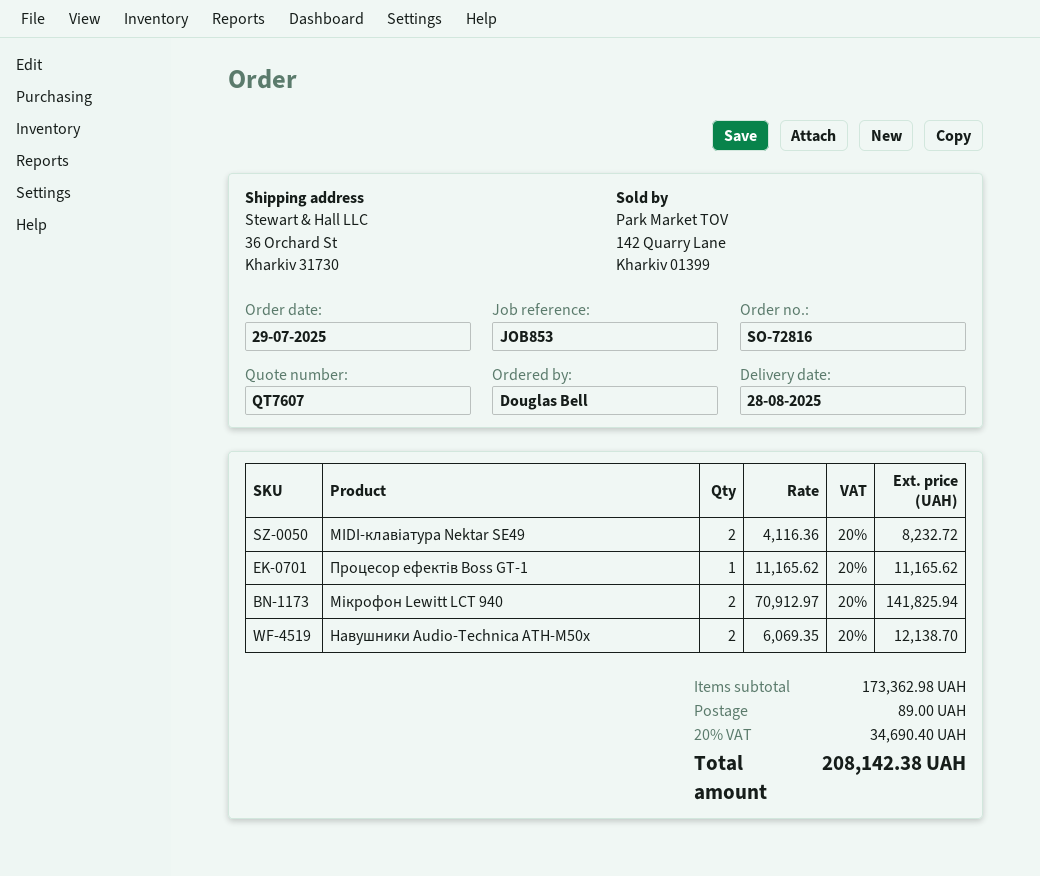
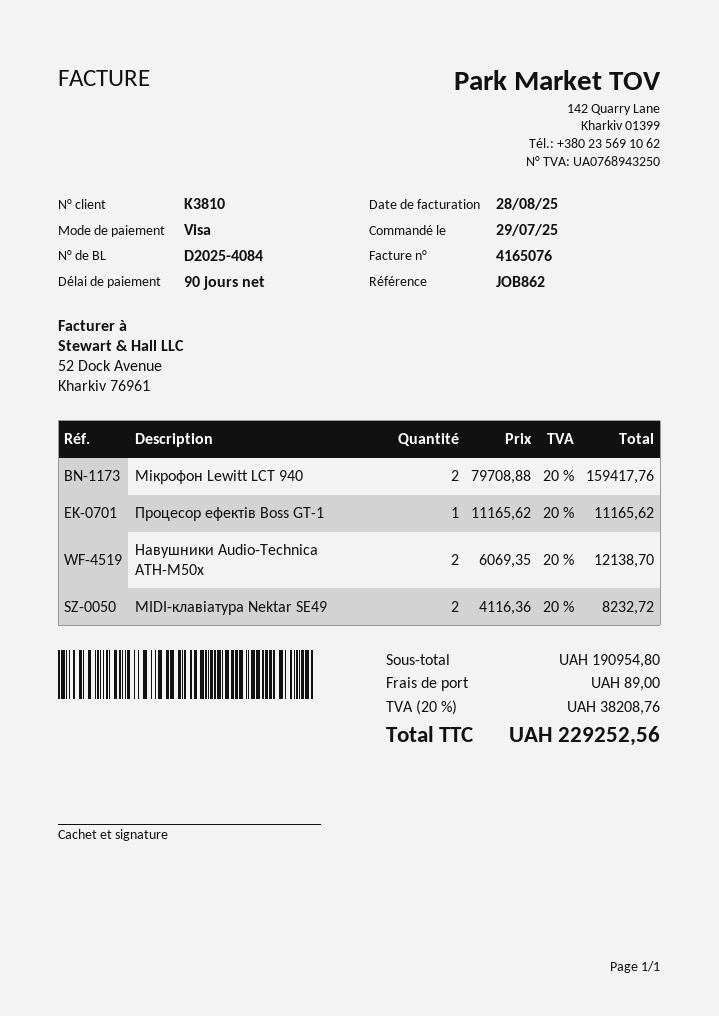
reference: JOB853 -> JOB862
Мікрофон Lewitt LCT 940: 2 x 70912.97 = 141825.94 -> 2 x 79708.88 = 159417.76
subtotal: 173362.98 -> 190954.80
tax: 20% = 34690.40 -> 20% = 38208.76
total: 208142.38 -> 229252.56

